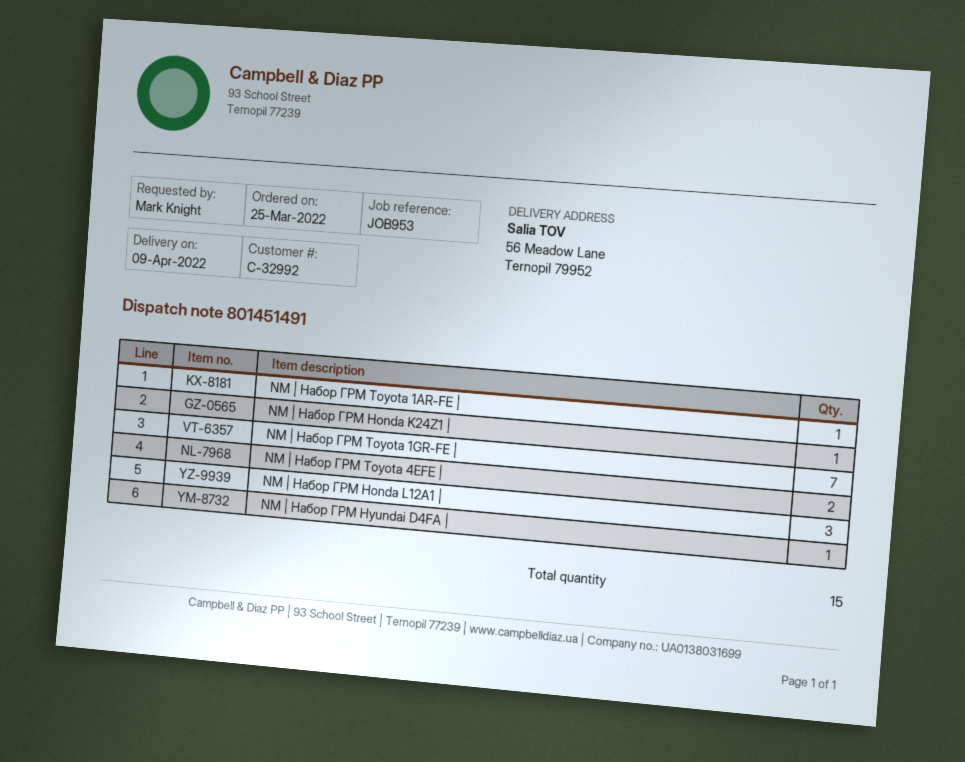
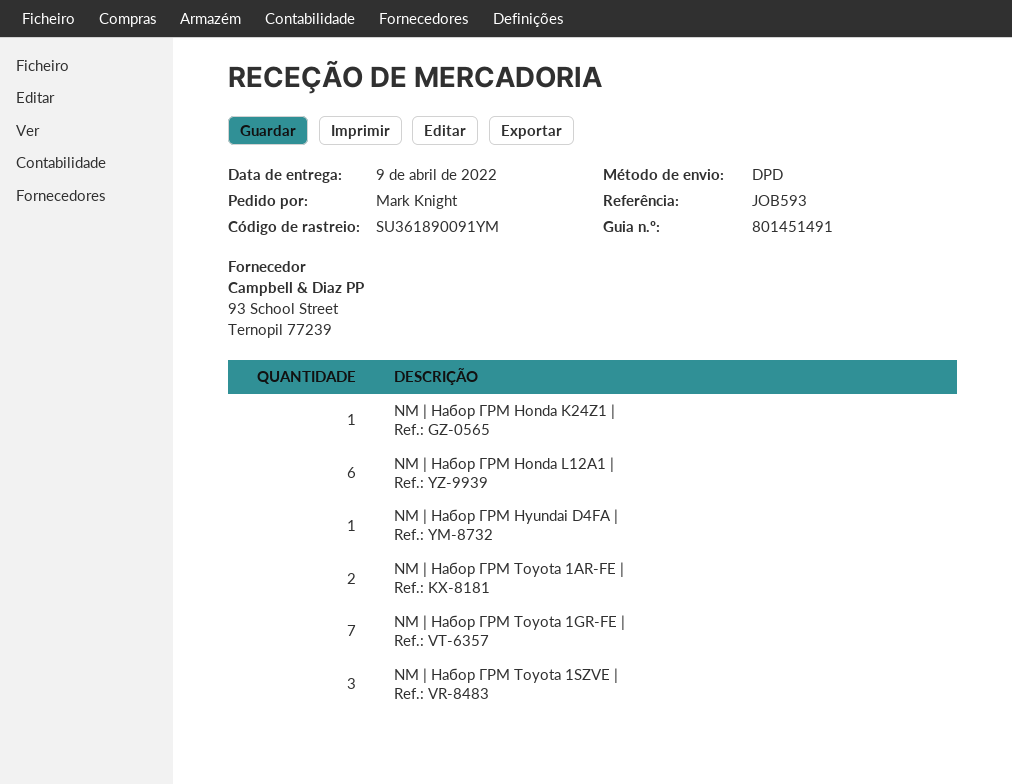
reference: JOB953 -> JOB593
NM | Набор ГРМ Toyota 1AR-FE |: 1 -> 2
NM | Набор ГРМ Toyota 4EFE |: 2 -> none
NM | Набор ГРМ Honda L12A1 |: 3 -> 6
NM | Набор ГРМ Toyota 1SZVE |: none -> 3

